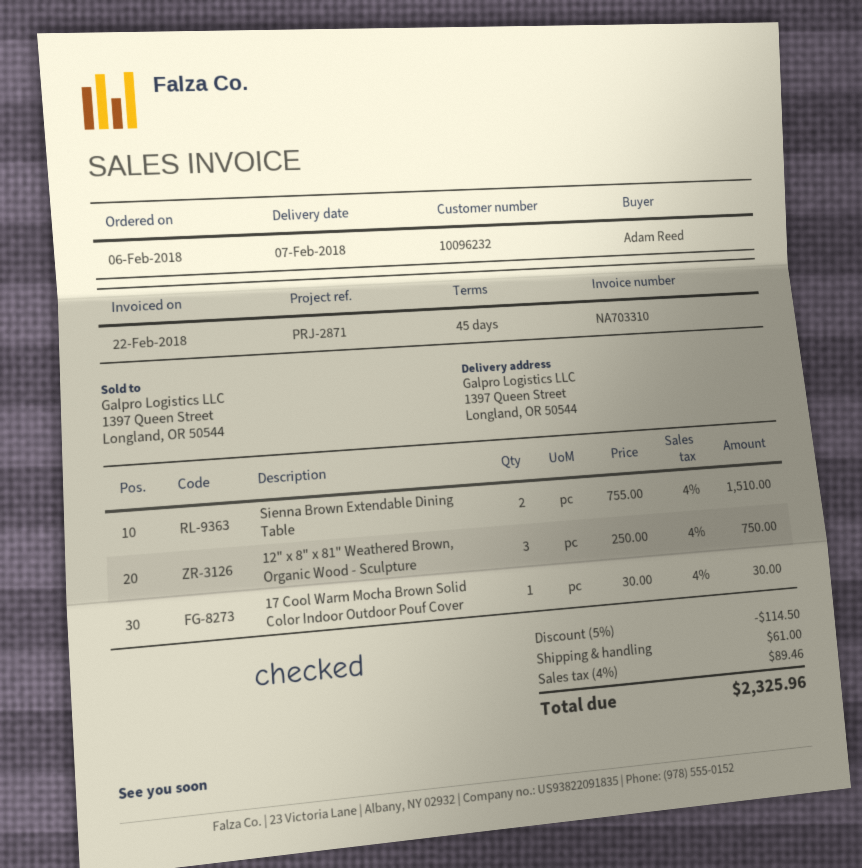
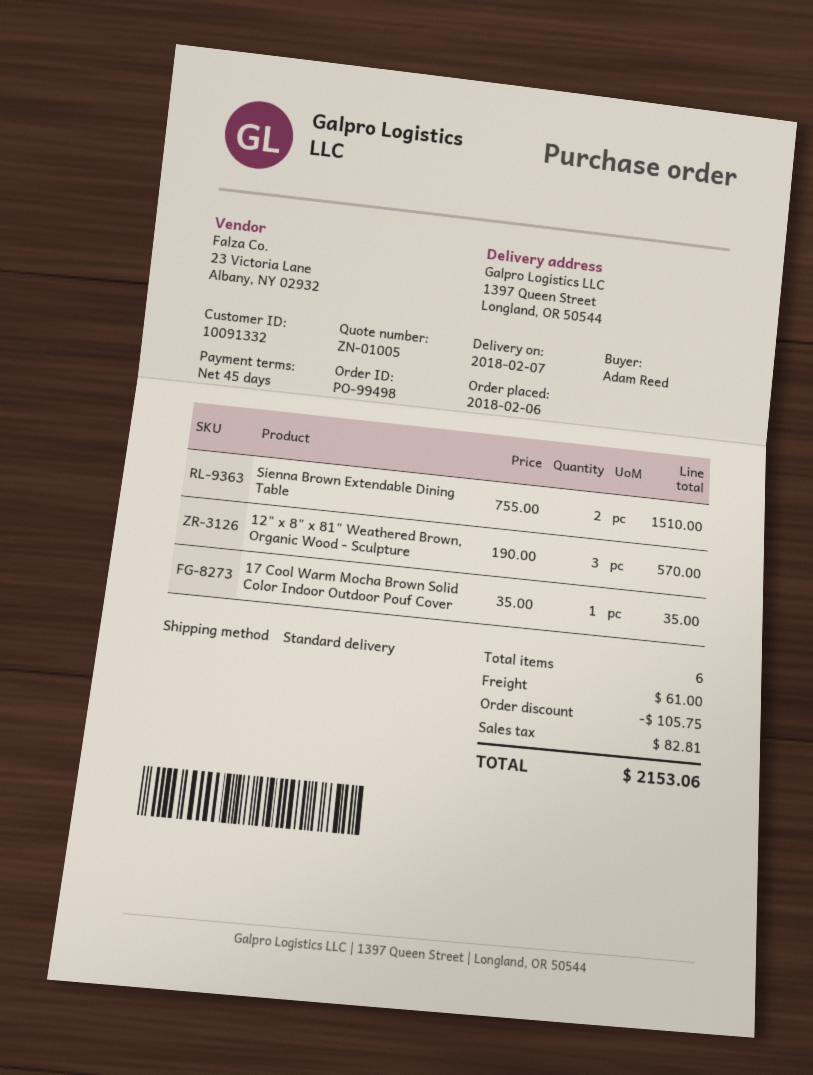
customer number: 10096232 -> 10091332
12" x 8" x 81" Weathered Brown, Organic Wood - Sculpture: 3 x 250.00 = 750.00 -> 3 x 190.00 = 570.00
17 Cool Warm Mocha Brown Solid Color Indoor Outdoor Pouf Cover: 1 x 30.00 = 30.00 -> 1 x 35.00 = 35.00
discount: 114.50 -> 105.75
tax: 89.46 -> 82.81
total: 2325.96 -> 2153.06

